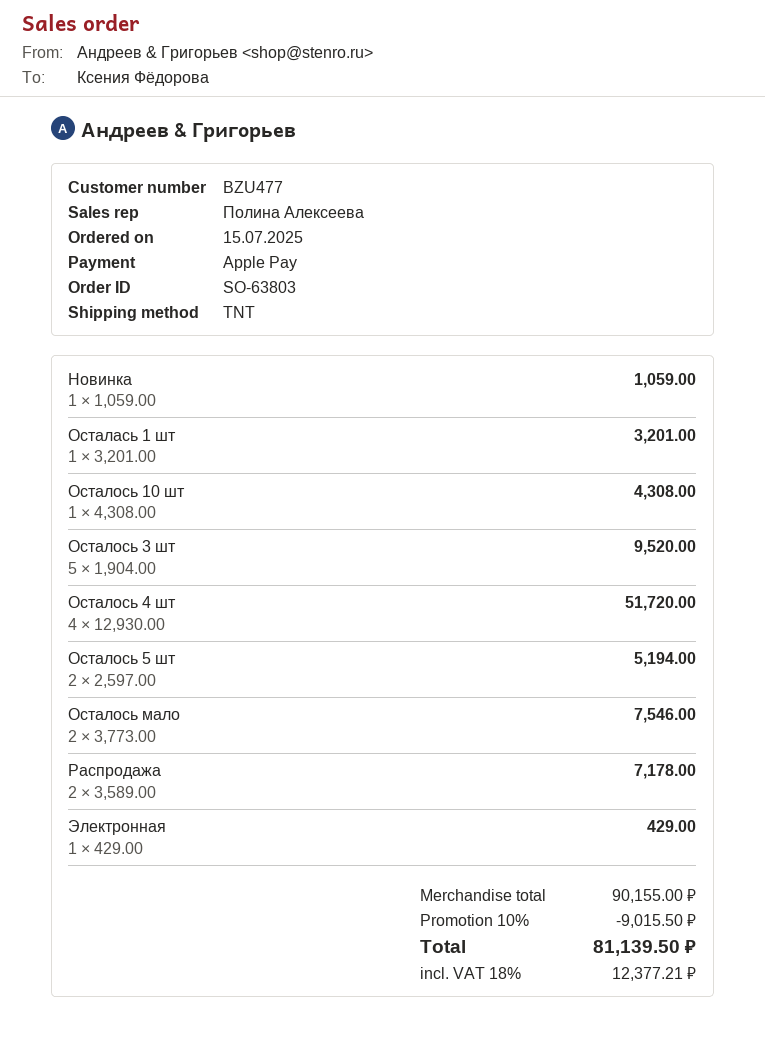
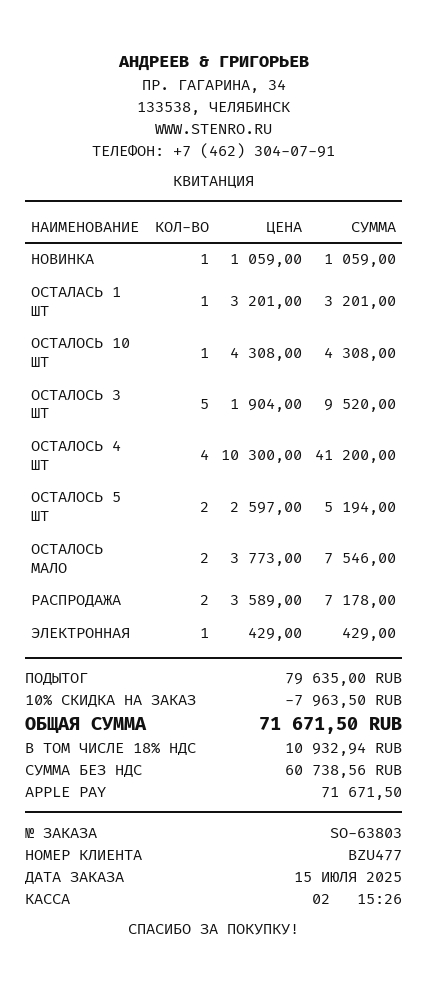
Осталось 4 шт: 4 x 12930.00 = 51720.00 -> 4 x 10300.00 = 41200.00
subtotal: 90155.00 -> 79635.00
discount: 10% = 9015.50 -> 10% = 7963.50
tax: 18% = 12377.21 -> 18% = 10932.94
total: 81139.50 -> 71671.50

